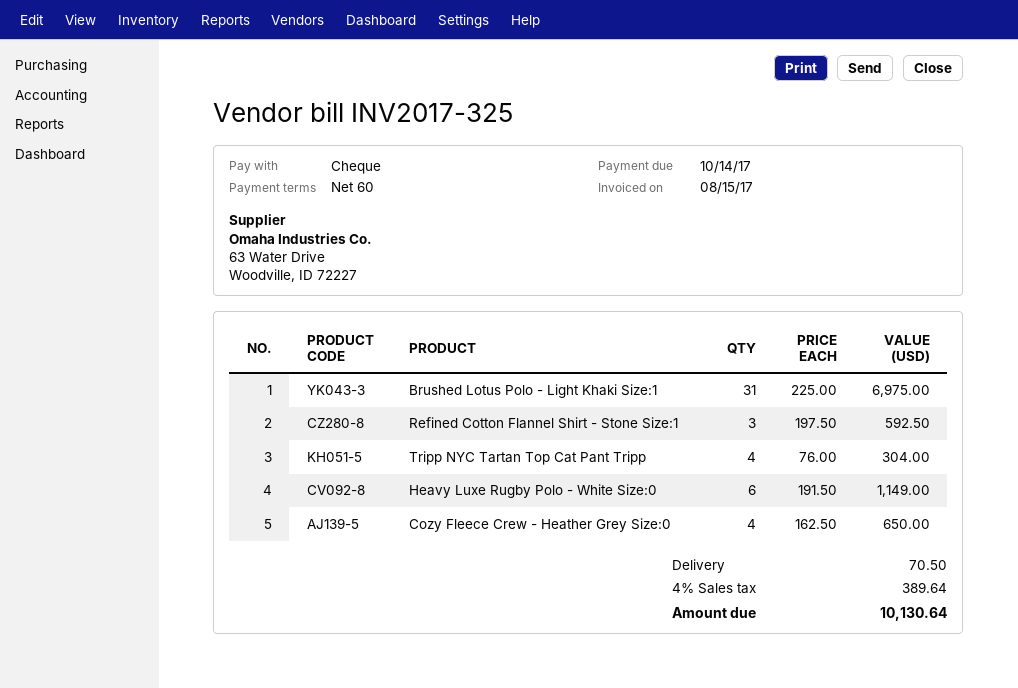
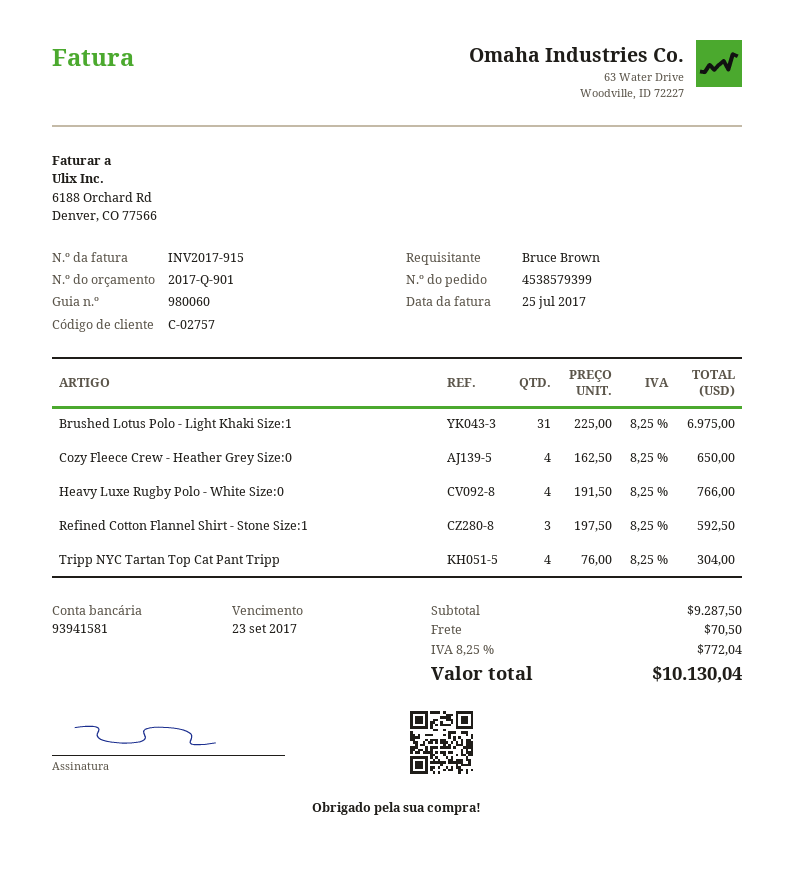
invoice number: INV2017-325 -> INV2017-915
invoice date: 2017-08-15 -> 2017-07-25
due date: 2017-10-14 -> 2017-09-23
Heavy Luxe Rugby Polo - White Size:0: 6 x 191.50 = 1149.00 -> 4 x 191.50 = 766.00
tax: 4% = 389.64 -> 8.25% = 772.04
total: 10130.64 -> 10130.04

